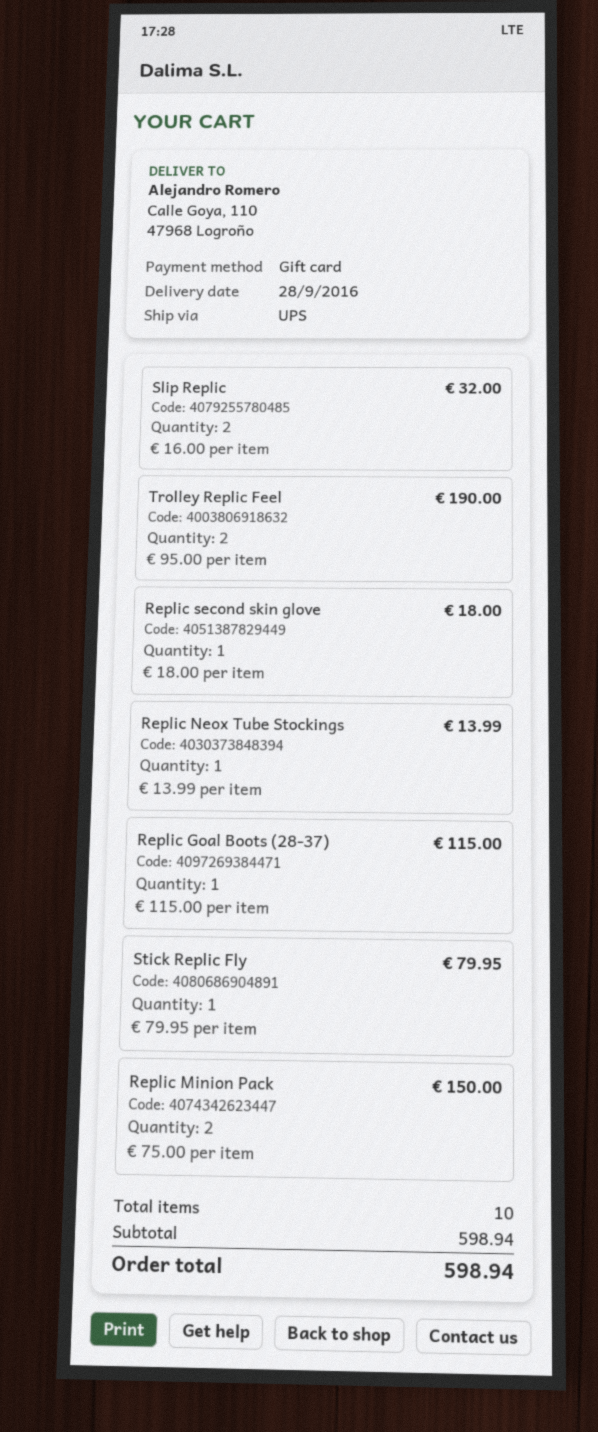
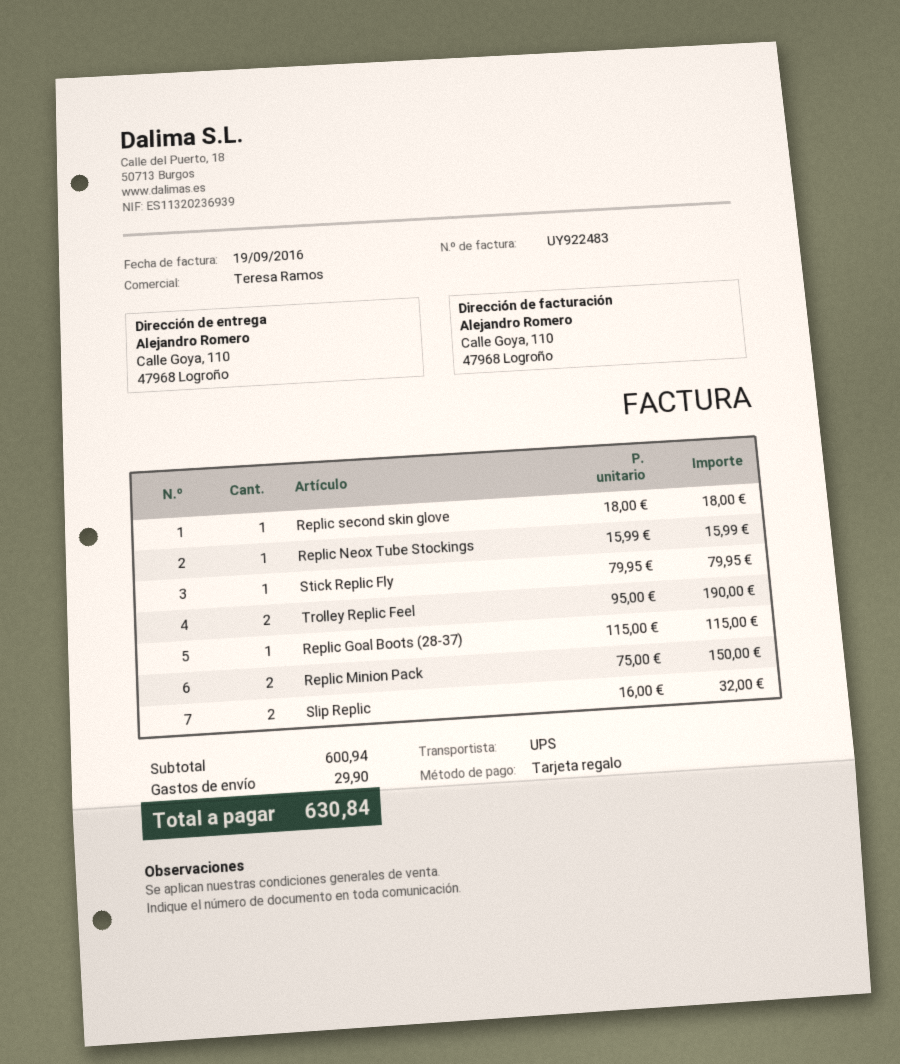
Replic Neox Tube Stockings: 1 x 13.99 = 13.99 -> 1 x 15.99 = 15.99
subtotal: 598.94 -> 600.94
shipping: none -> 29.90
total: 598.94 -> 630.84

